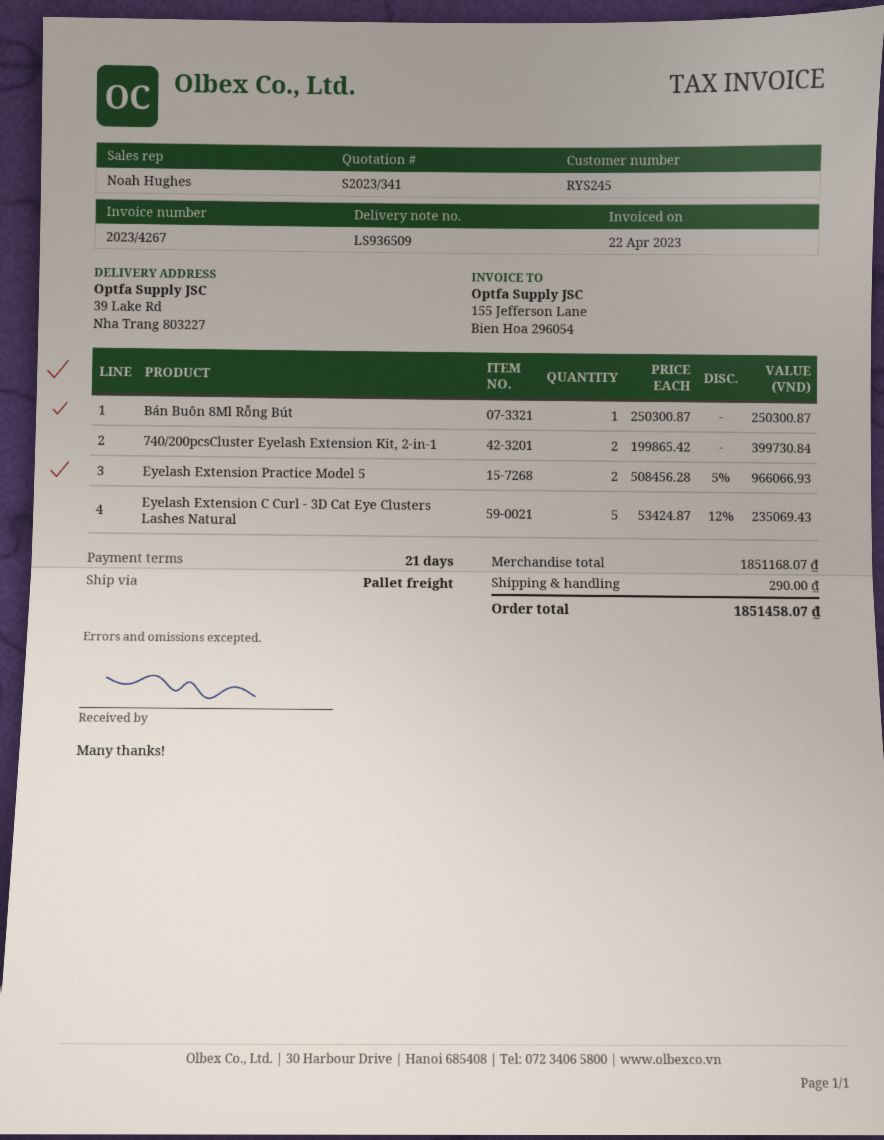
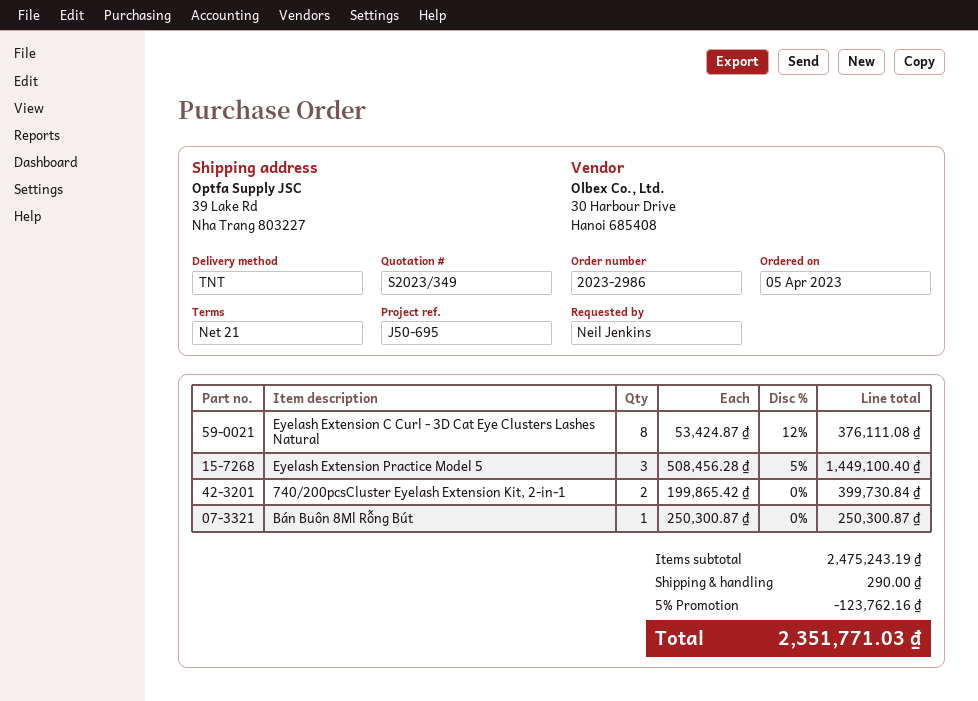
quote number: S2023/341 -> S2023/349
shipping method: pallet freight -> TNT
Eyelash Extension Practice Model 5: 2 x 508456.28 - 5% = 966066.93 -> 3 x 508456.28 - 5% = 1449100.40
Eyelash Extension C Curl - 3D Cat Eye Clusters Lashes Natural: 5 x 53424.87 - 12% = 235069.43 -> 8 x 53424.87 - 12% = 376111.08
subtotal: 1851168.07 -> 2475243.19
discount: none -> 5% = 123762.16
total: 1851458.07 -> 2351771.03

